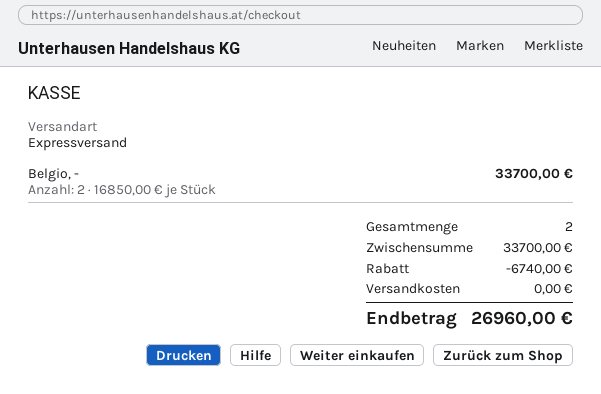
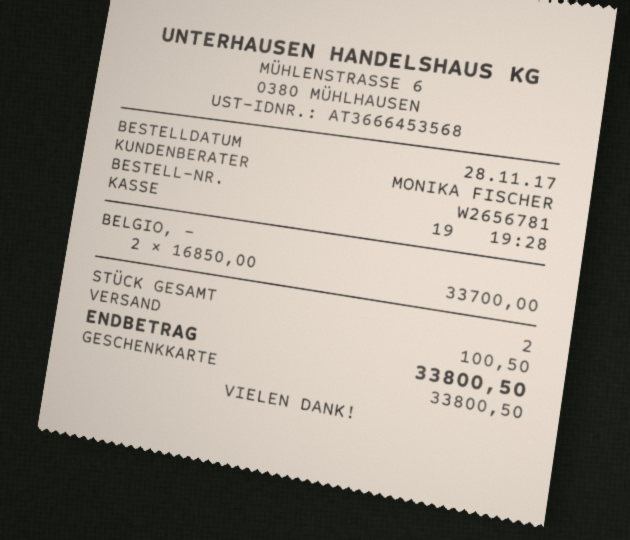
discount: 6740.00 -> none
shipping: 0.00 -> 100.50
total: 26960.00 -> 33800.50

